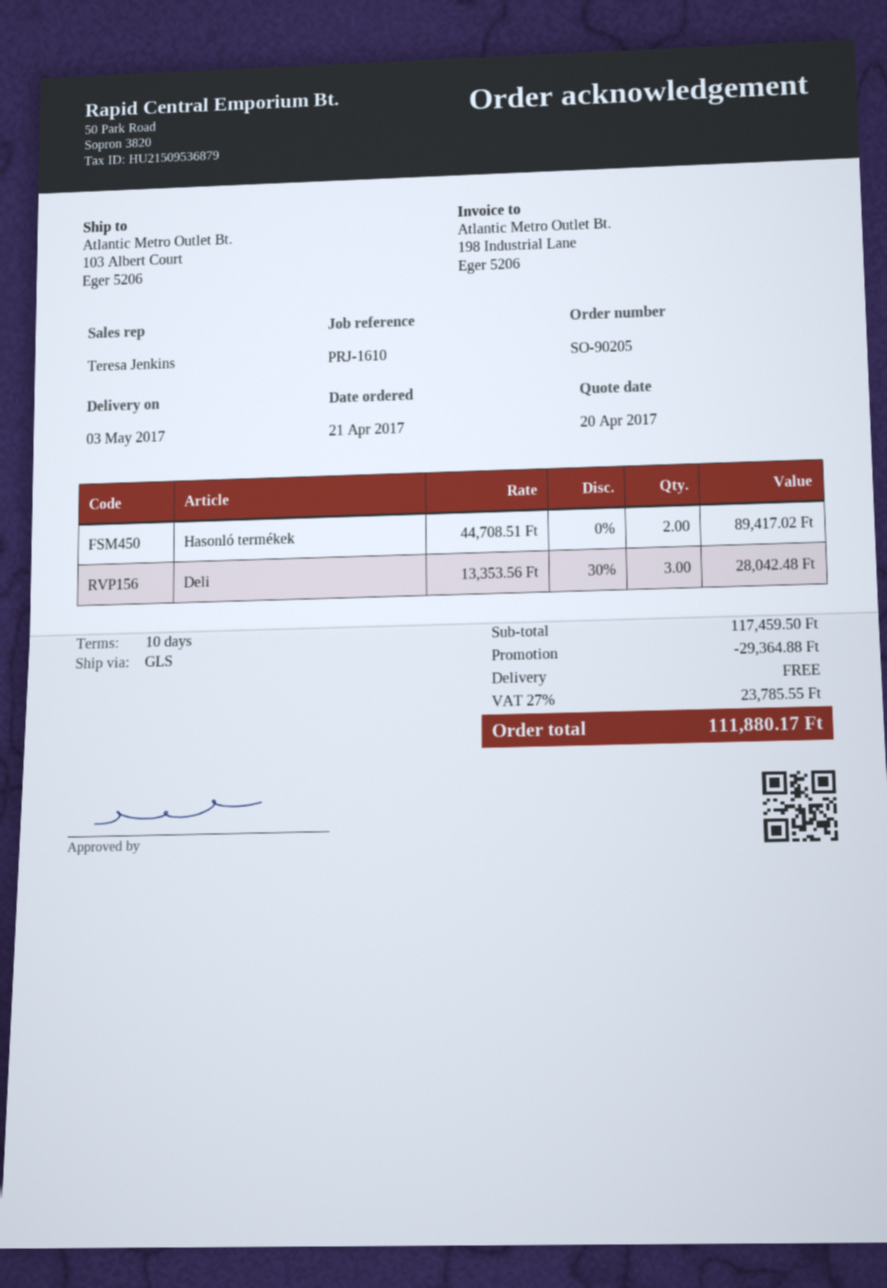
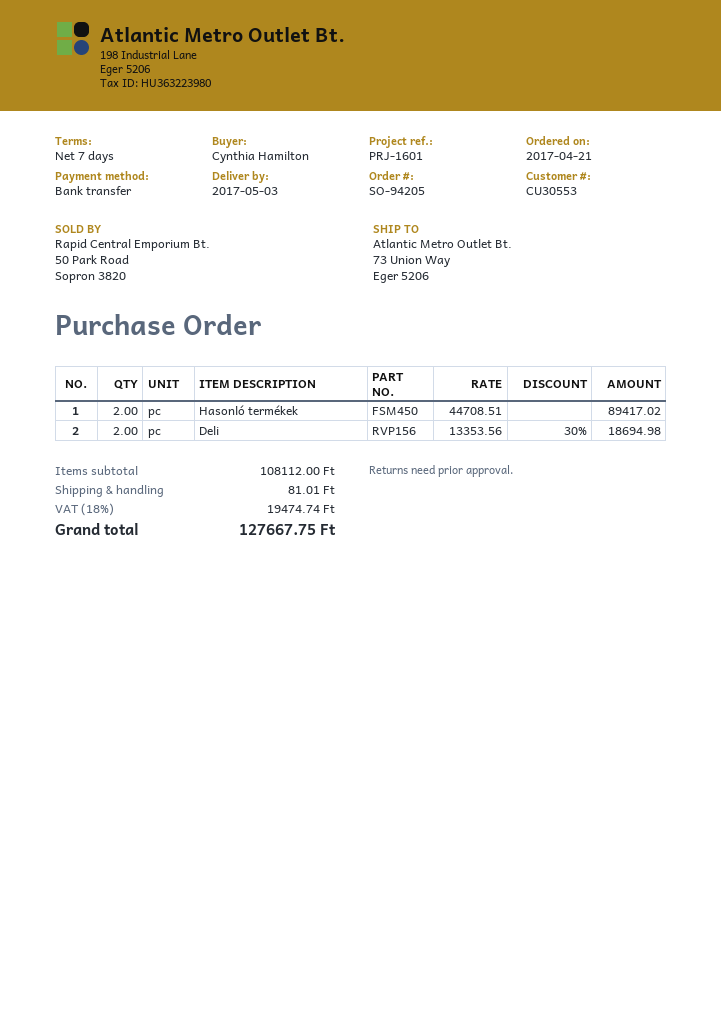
order number: SO-90205 -> SO-94205
payment terms: 10 days -> 7 days
reference: PRJ-1610 -> PRJ-1601
ship to: 103 Albert Court, Eger 5206 -> 73 Union Way, Eger 5206
Deli: 3 x 13353.56 - 30% = 28042.48 -> 2 x 13353.56 - 30% = 18694.98
subtotal: 117459.50 -> 108112.00
discount: 29364.88 -> none
shipping: 0.00 -> 81.01
tax: 27% = 23785.55 -> 18% = 19474.74
total: 111880.17 -> 127667.75

